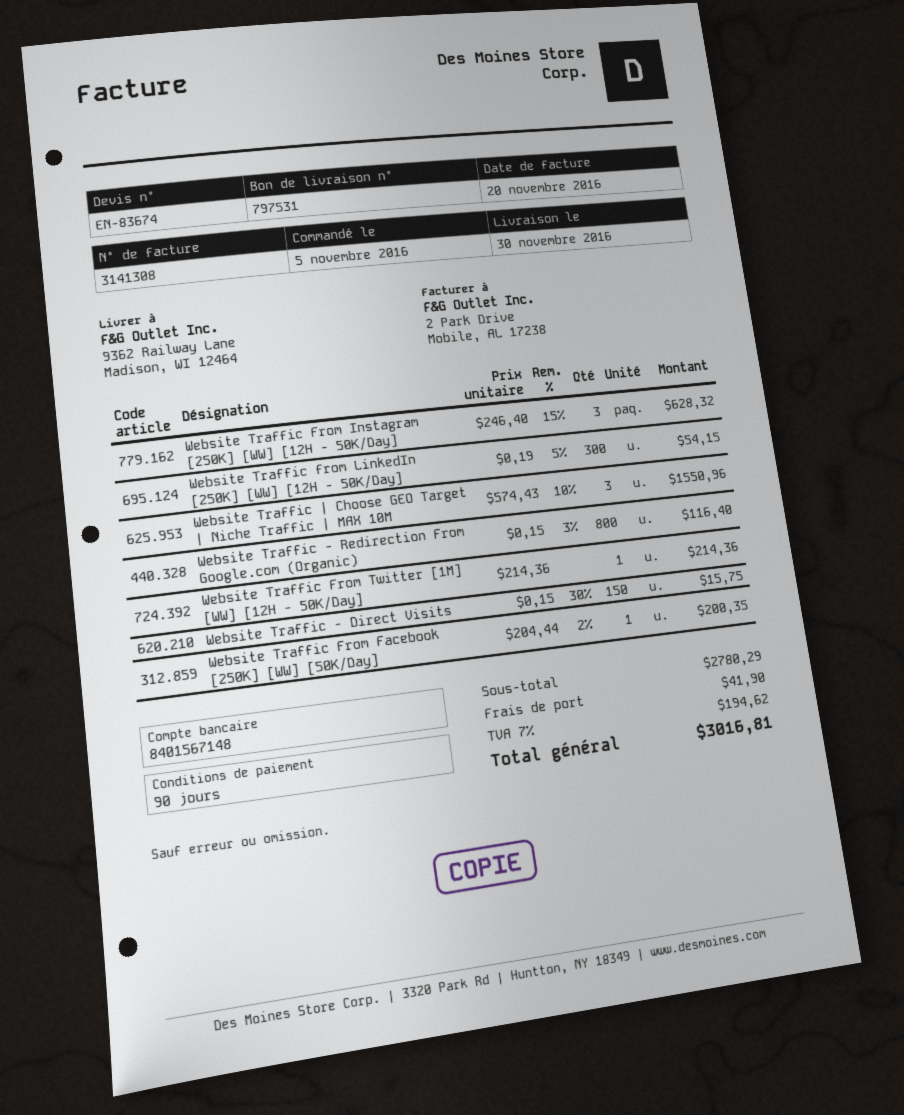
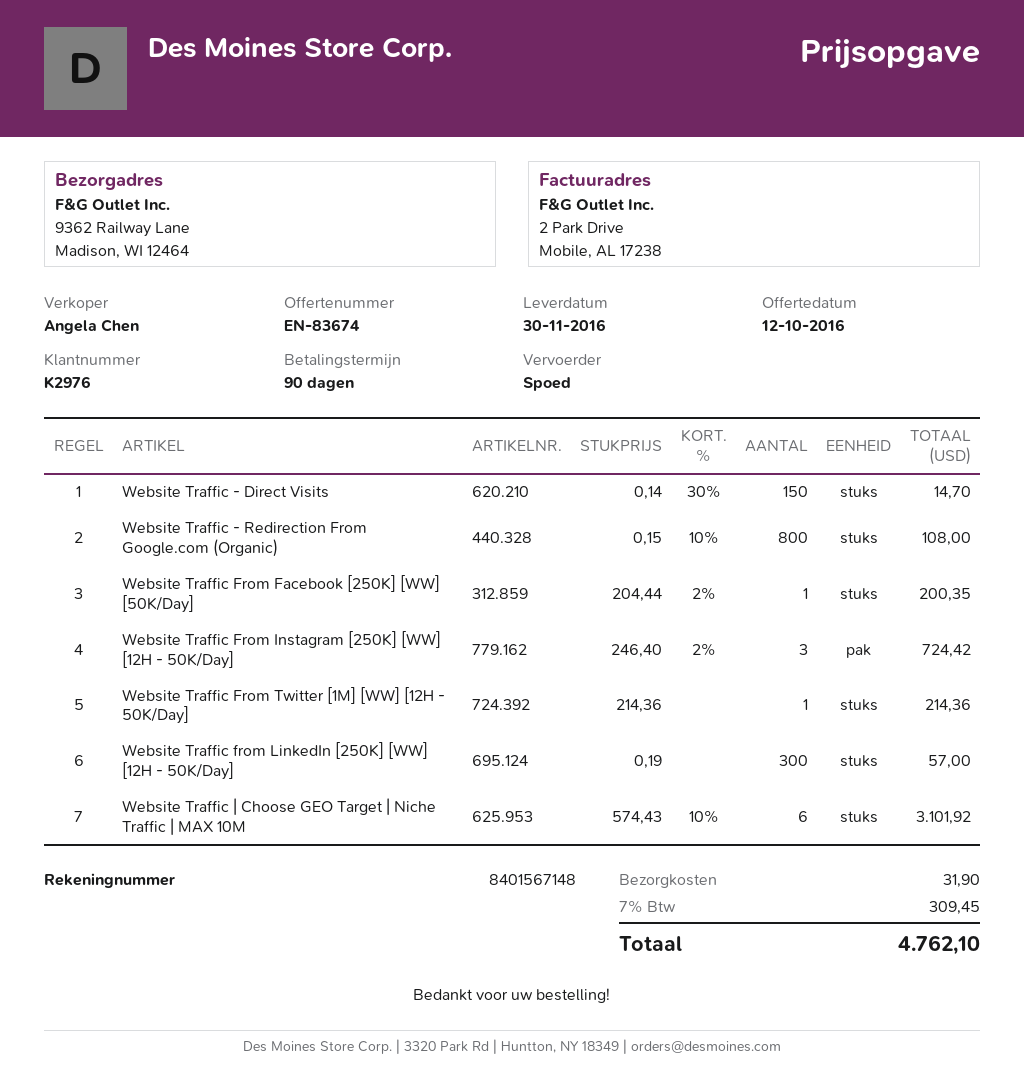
Website Traffic From Instagram [250K] [WW] [12H - 50K/Day]: 3 x 246.40 - 15% = 628.32 -> 3 x 246.40 - 2% = 724.42
Website Traffic from LinkedIn [250K] [WW] [12H - 50K/Day]: 300 x 0.19 - 5% = 54.15 -> 300 x 0.19 = 57.00
Website Traffic | Choose GEO Target | Niche Traffic | MAX 10M: 3 x 574.43 - 10% = 1550.96 -> 6 x 574.43 - 10% = 3101.92
Website Traffic - Redirection From Google.com (Organic): 800 x 0.15 - 3% = 116.40 -> 800 x 0.15 - 10% = 108.00
Website Traffic - Direct Visits: 150 x 0.15 - 30% = 15.75 -> 150 x 0.14 - 30% = 14.70
shipping: 41.90 -> 31.90
tax: 7% = 194.62 -> 7% = 309.45
total: 3016.81 -> 4762.10

